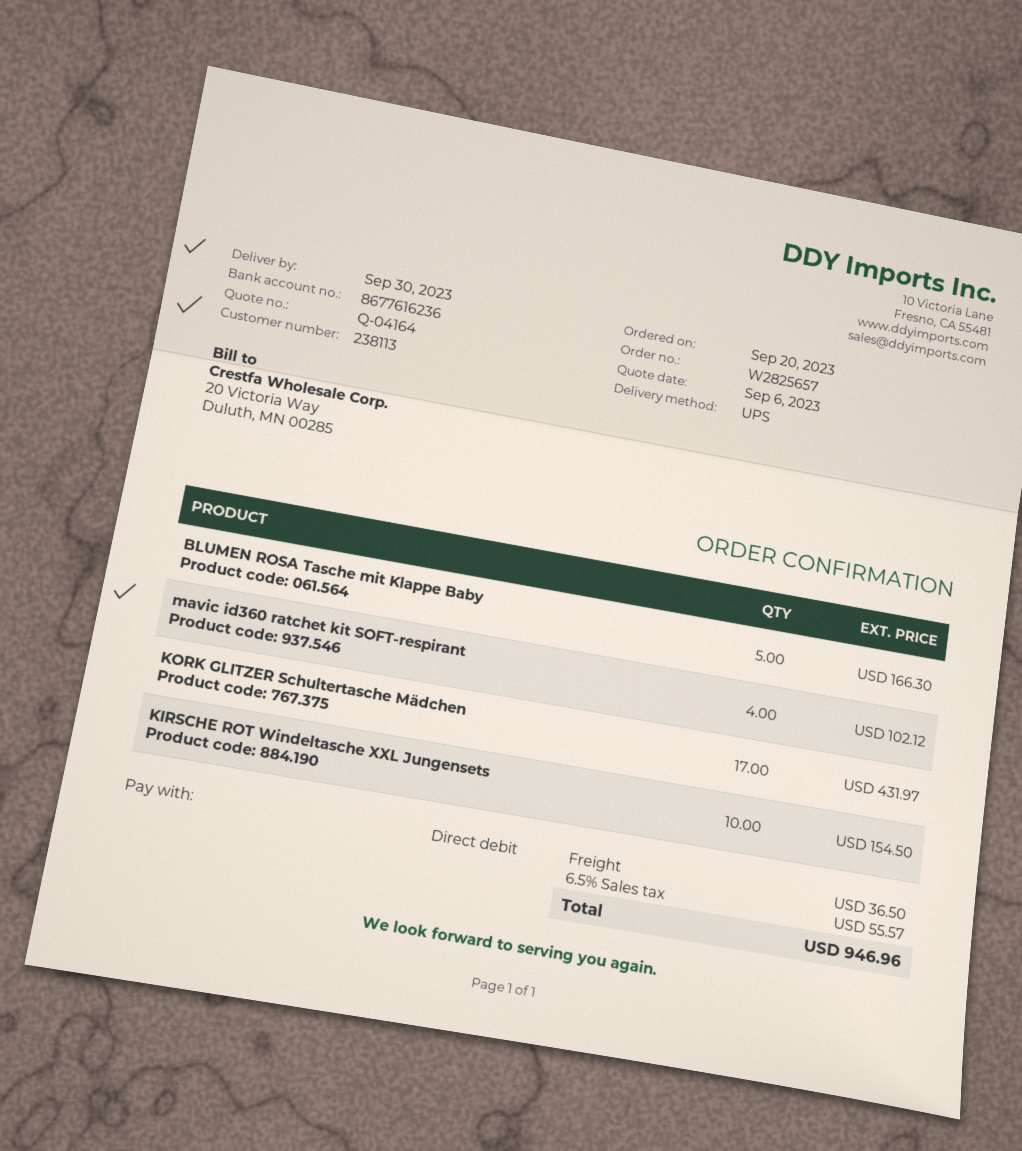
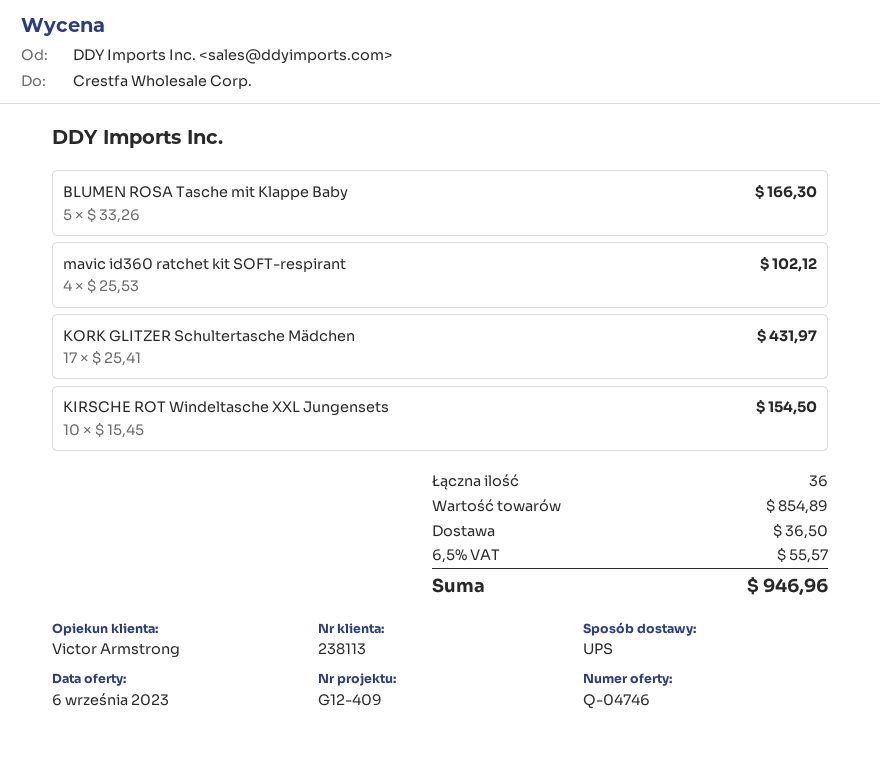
quote number: Q-04164 -> Q-04746

